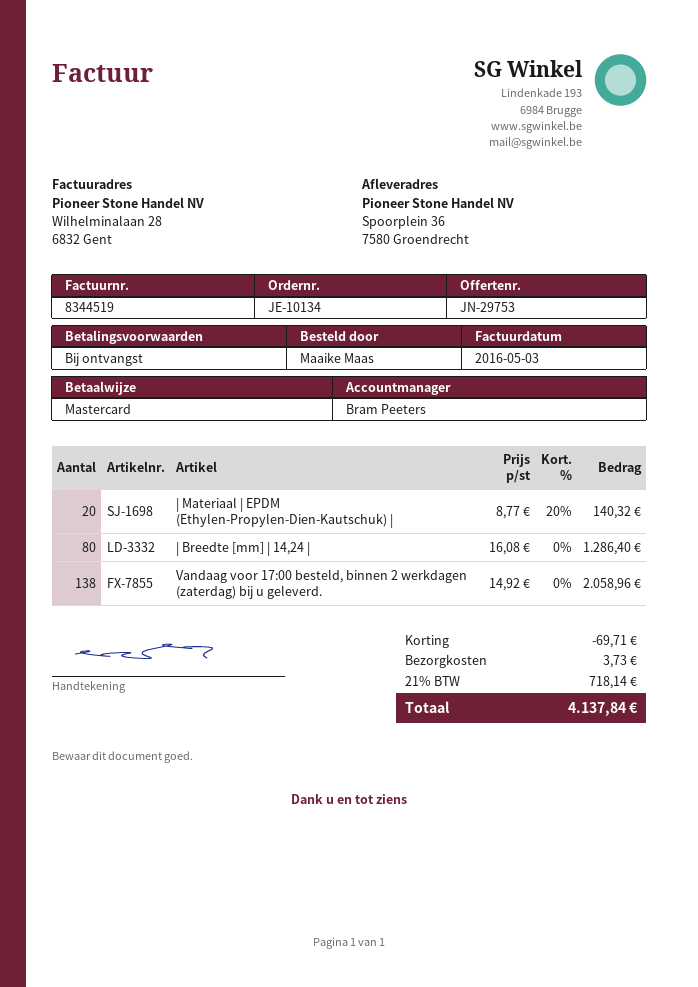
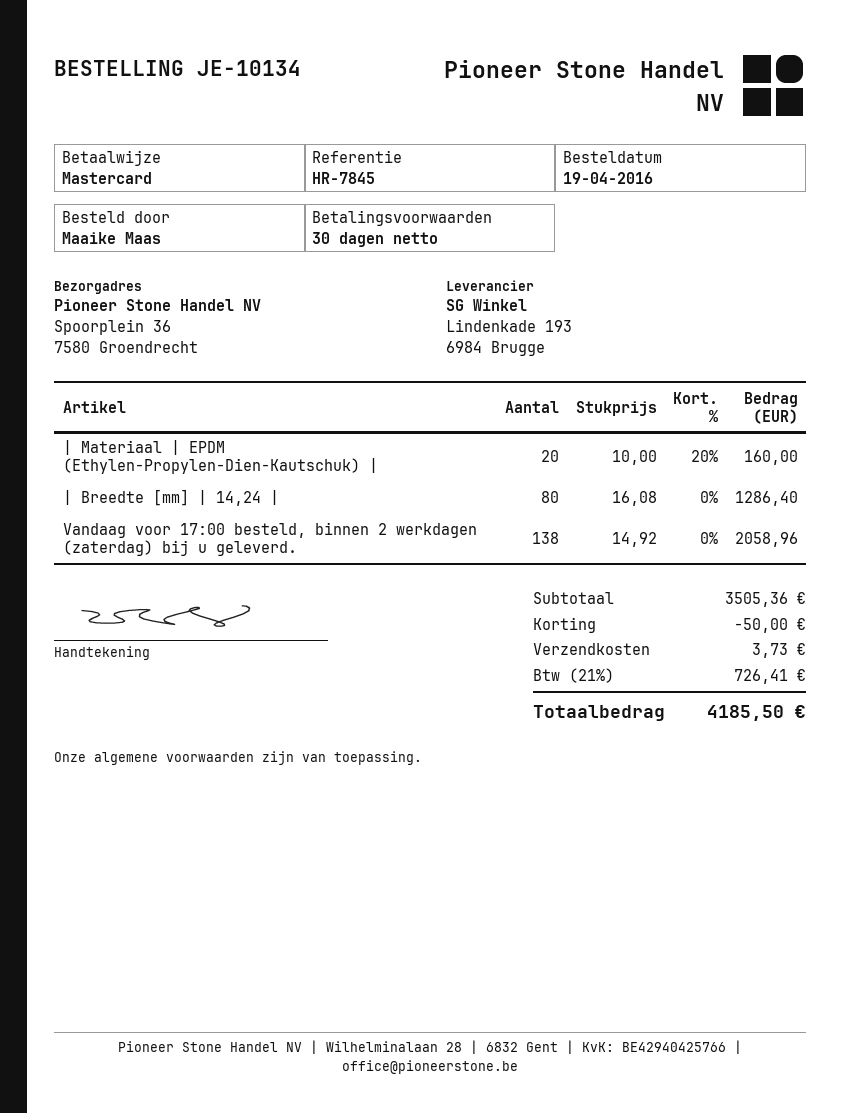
payment terms: on receipt -> 30 days
| Materiaal | EPDM (Ethylen-Propylen-Dien-Kautschuk) |: 20 x 8.77 - 20% = 140.32 -> 20 x 10.00 - 20% = 160.00
discount: 69.71 -> 50.00
tax: 21% = 718.14 -> 21% = 726.41
total: 4137.84 -> 4185.50

